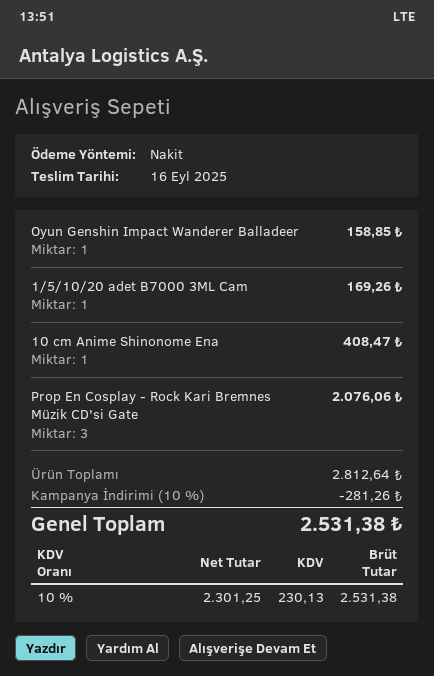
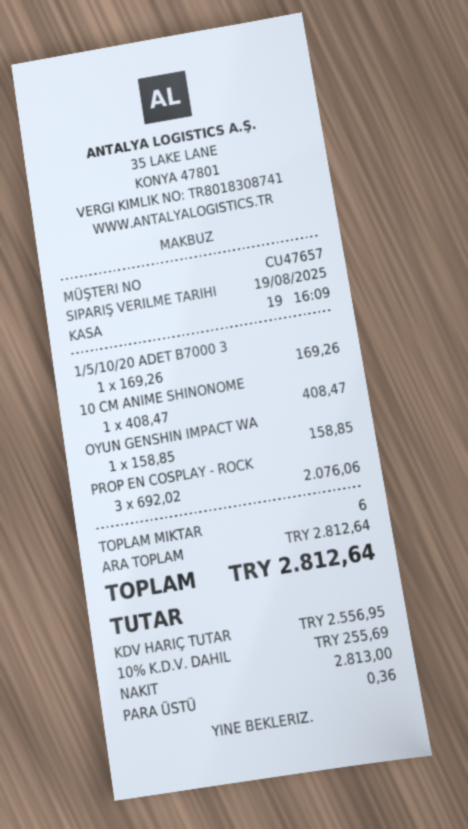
discount: 10% = 281.26 -> none
net: 2301.25 -> 2556.95
tax: 10% = 230.13 -> 10% = 255.69
total: 2531.38 -> 2812.64

